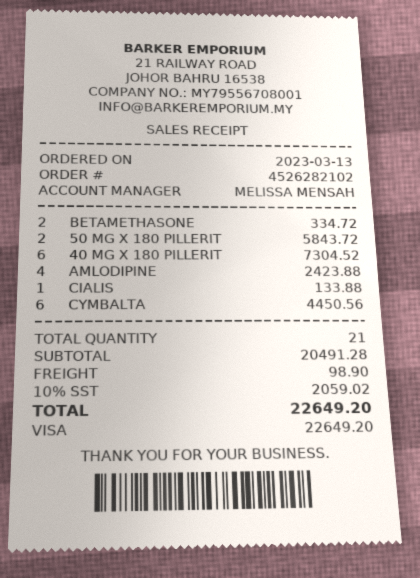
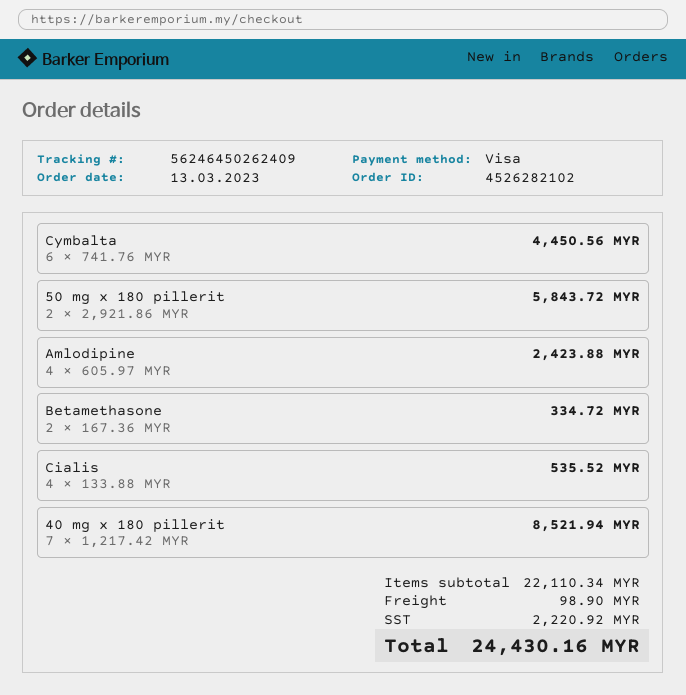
40 MG X 180 PILLERIT: 6 for 7304.52 -> 7 for 8521.94
CIALIS: 1 for 133.88 -> 4 for 535.52
subtotal: 20491.28 -> 22110.34
tax: 2059.02 -> 2220.92
total: 22649.20 -> 24430.16

